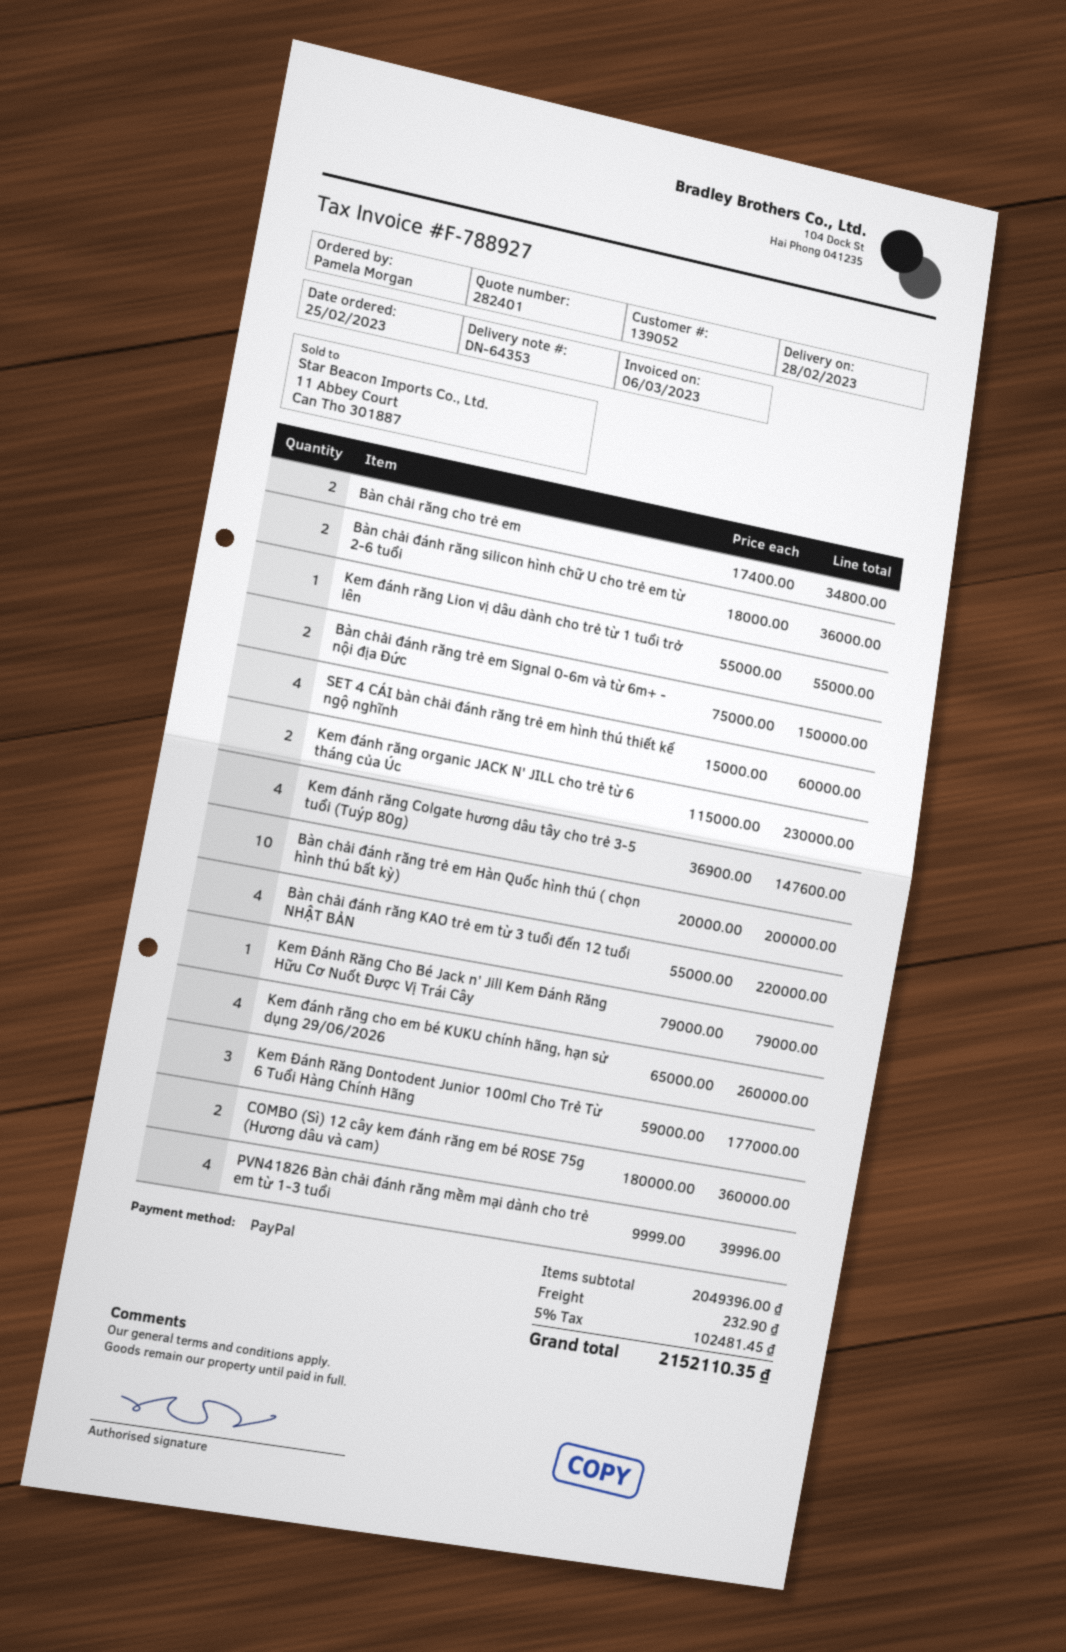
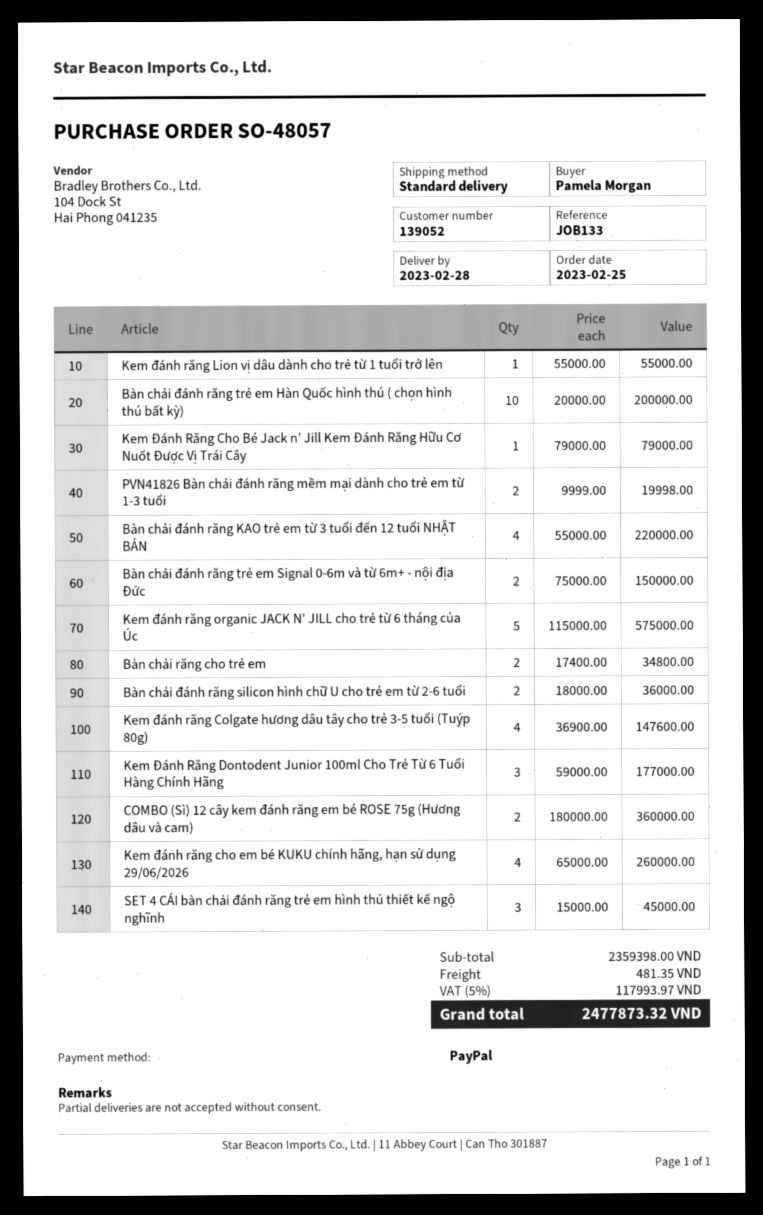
SET 4 CÁI bàn chải đánh răng trẻ em hình thú thiết kế ngộ nghĩnh: 4 x 15000.00 = 60000.00 -> 3 x 15000.00 = 45000.00
Kem đánh răng organic JACK N' JILL cho trẻ từ 6 tháng của Úc: 2 x 115000.00 = 230000.00 -> 5 x 115000.00 = 575000.00
PVN41826 Bàn chải đánh răng mềm mại dành cho trẻ em từ 1-3 tuổi: 4 x 9999.00 = 39996.00 -> 2 x 9999.00 = 19998.00
subtotal: 2049396.00 -> 2359398.00
shipping: 232.90 -> 481.35
tax: 5% = 102481.45 -> 5% = 117993.97
total: 2152110.35 -> 2477873.32

